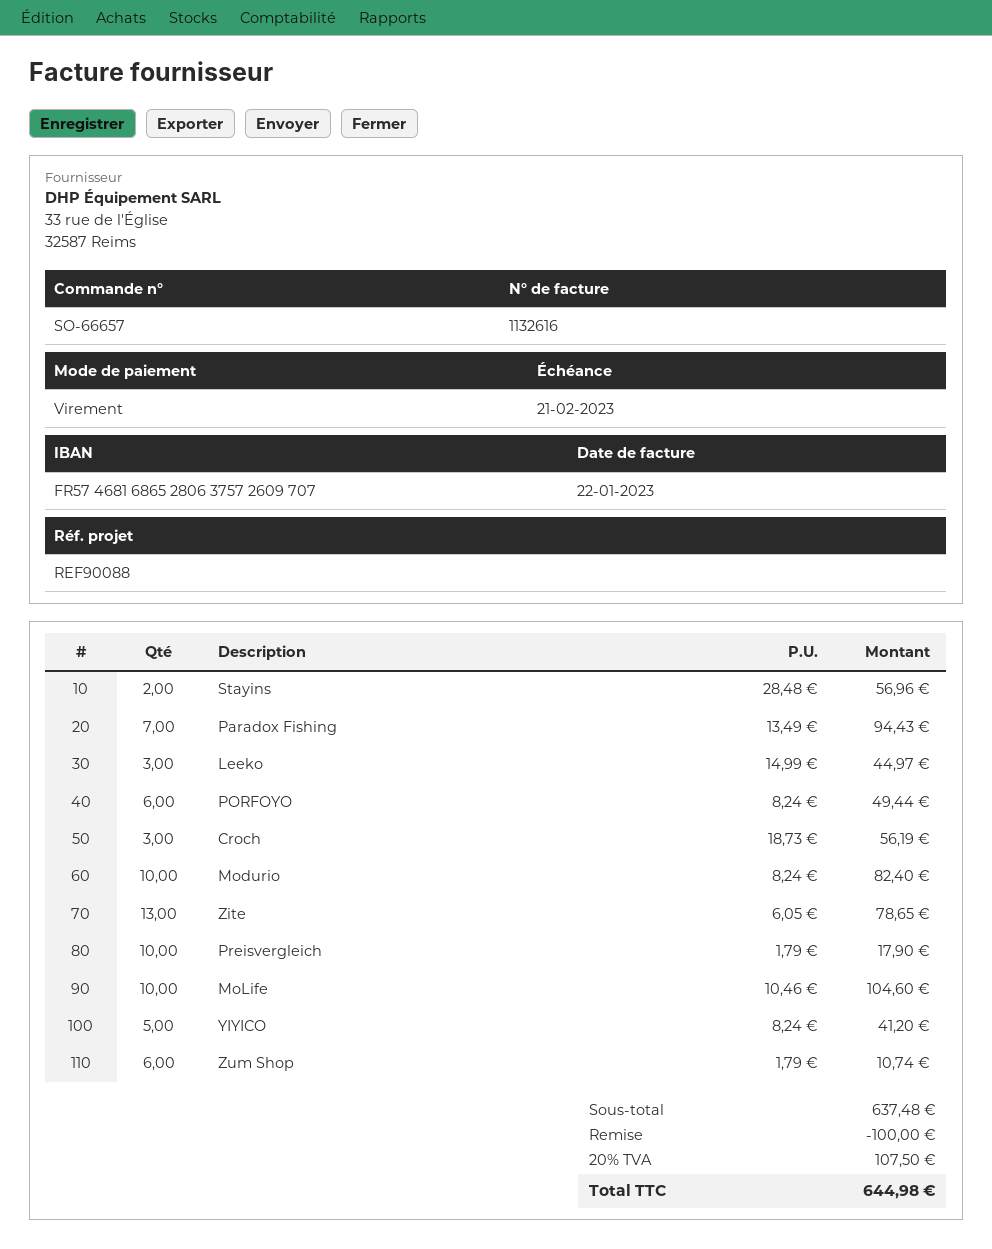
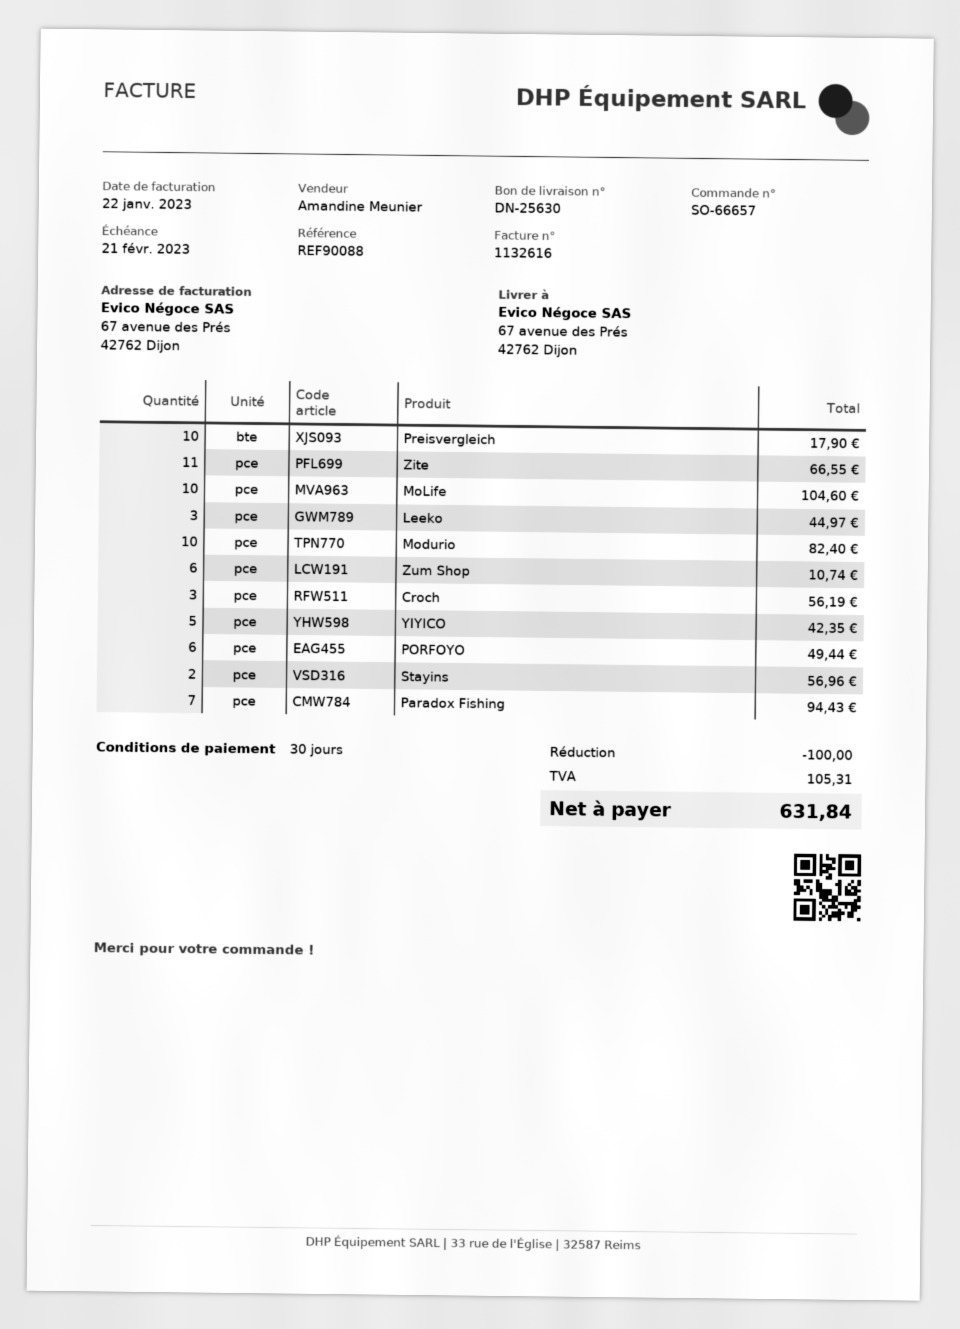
Zite: 13 for 78.65 -> 11 for 66.55
YIYICO: 5 for 41.20 -> 5 for 42.35
tax: 107.50 -> 105.31
total: 644.98 -> 631.84

